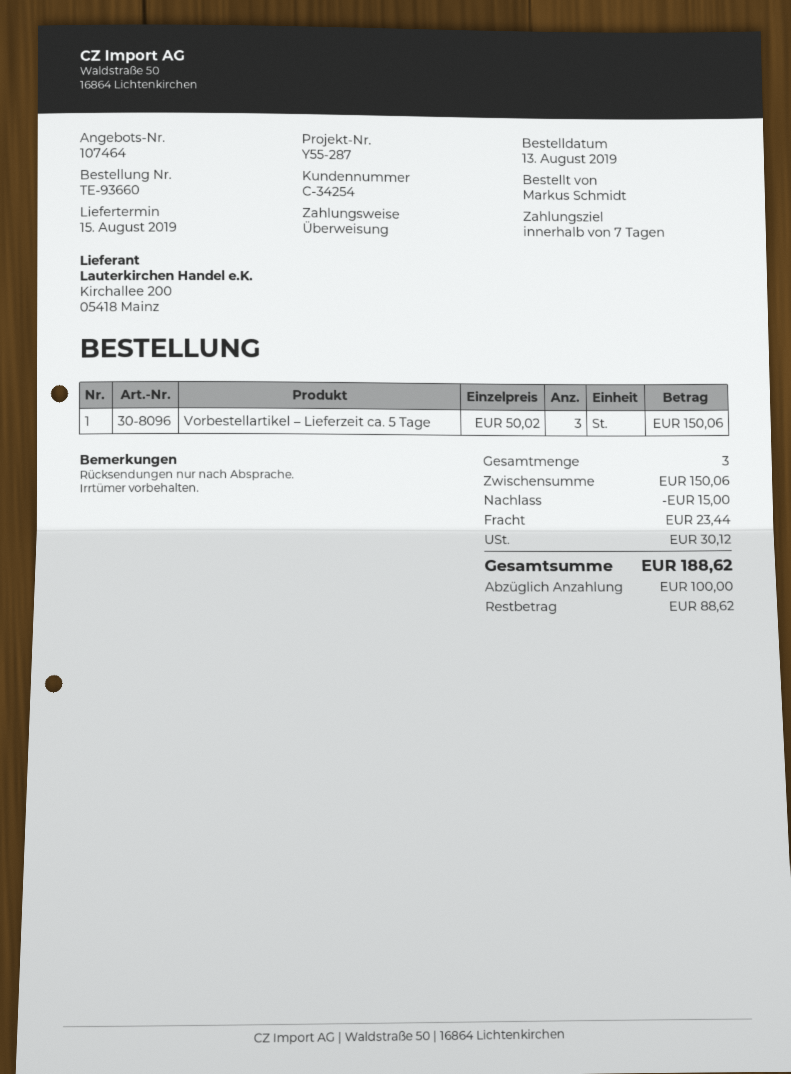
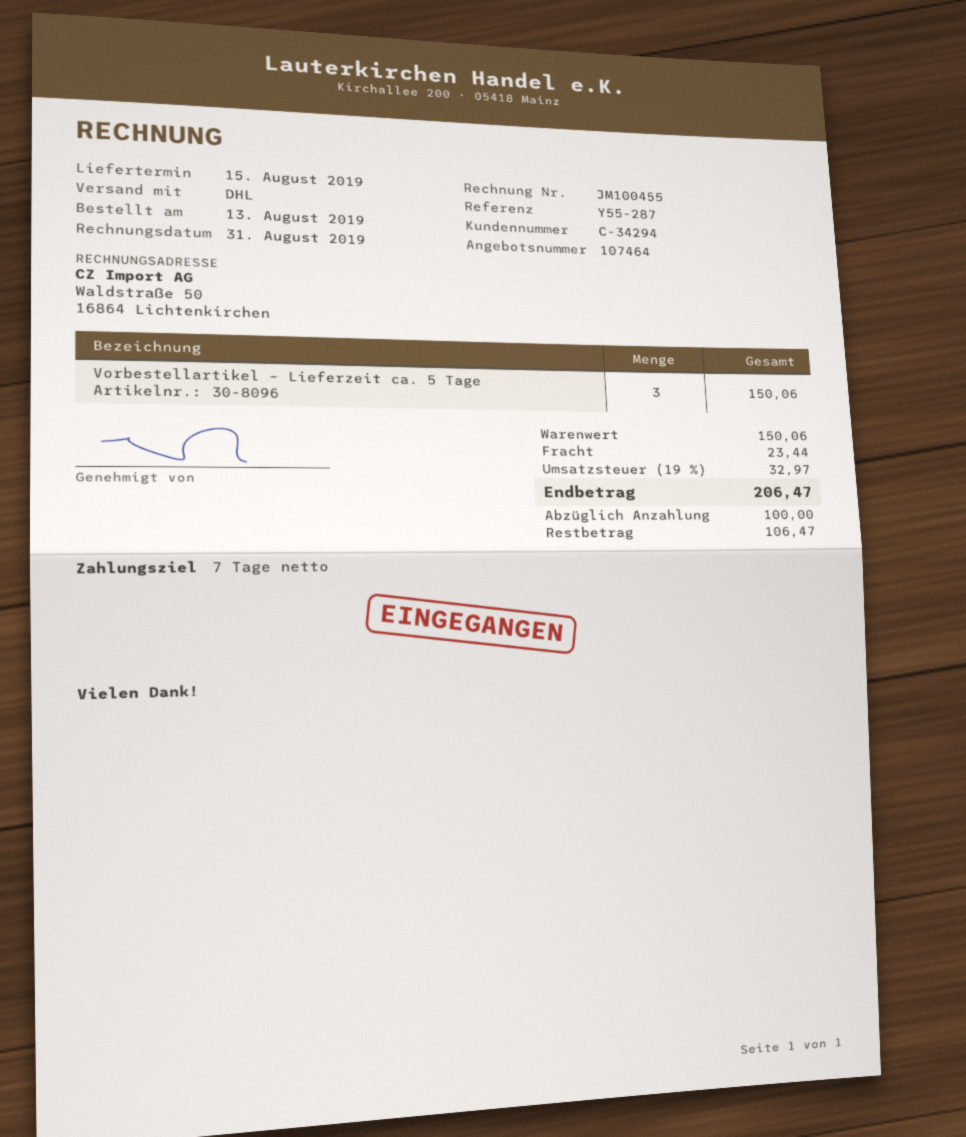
customer number: C-34254 -> C-34294
discount: 15.00 -> none
tax: 30.12 -> 32.97
total: 188.62 -> 206.47
balance: 88.62 -> 106.47

